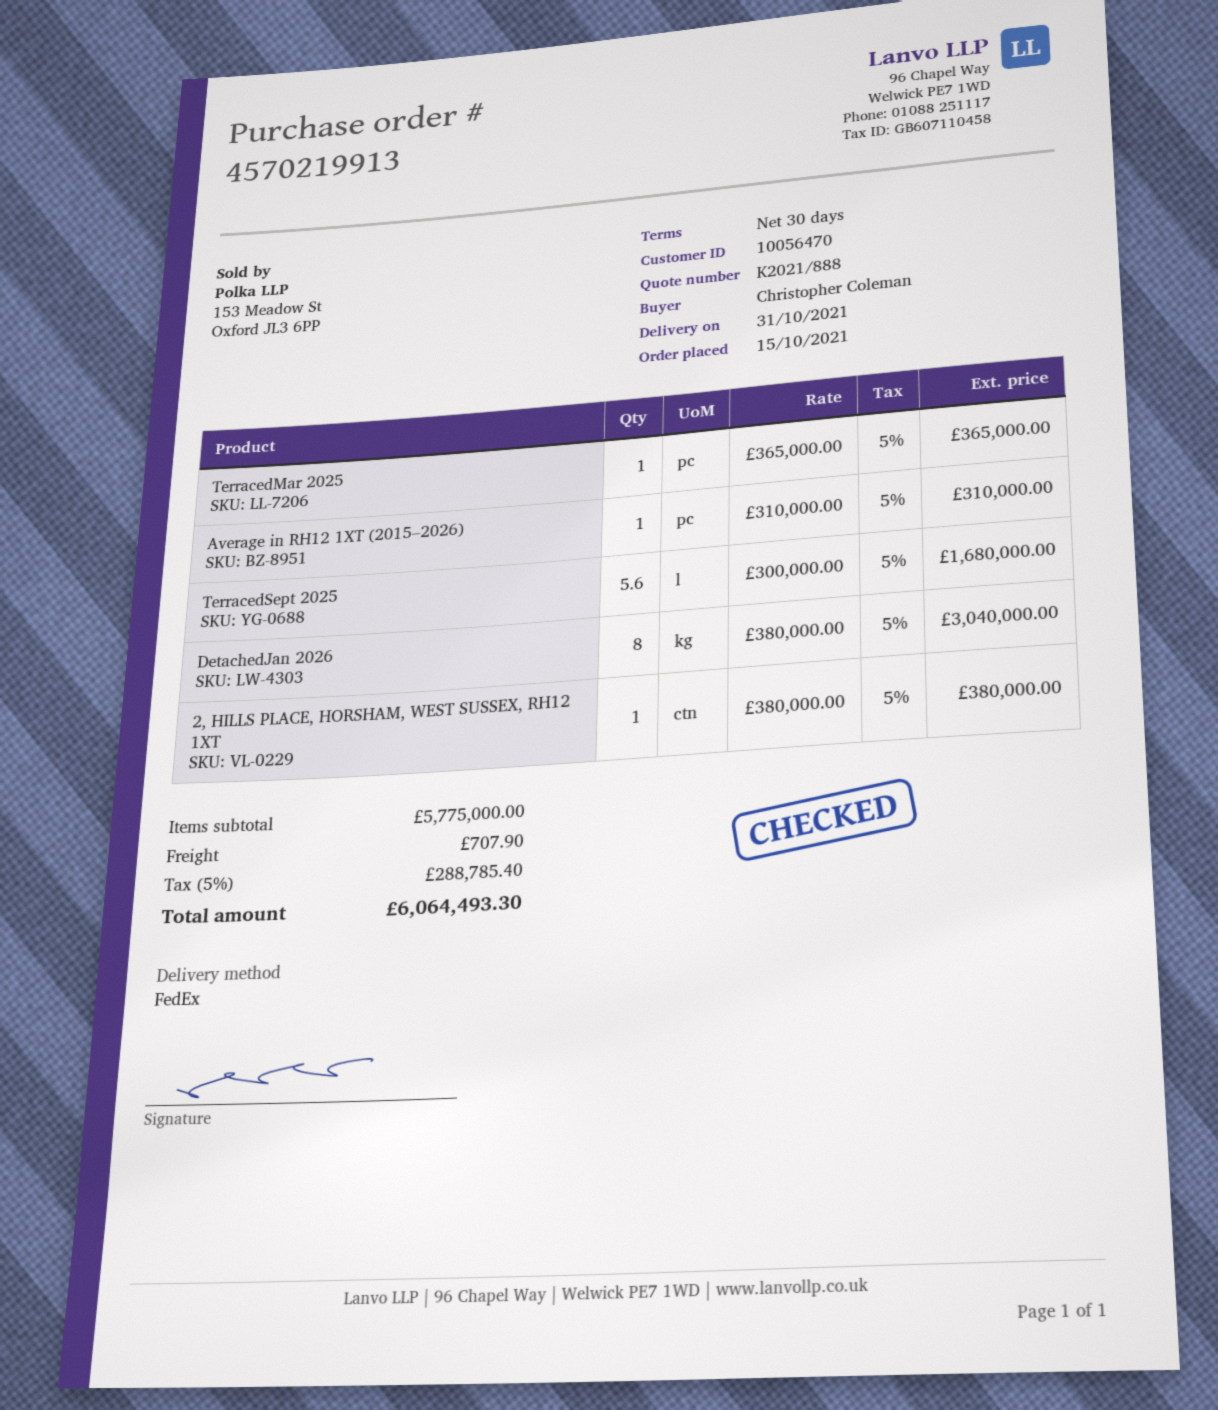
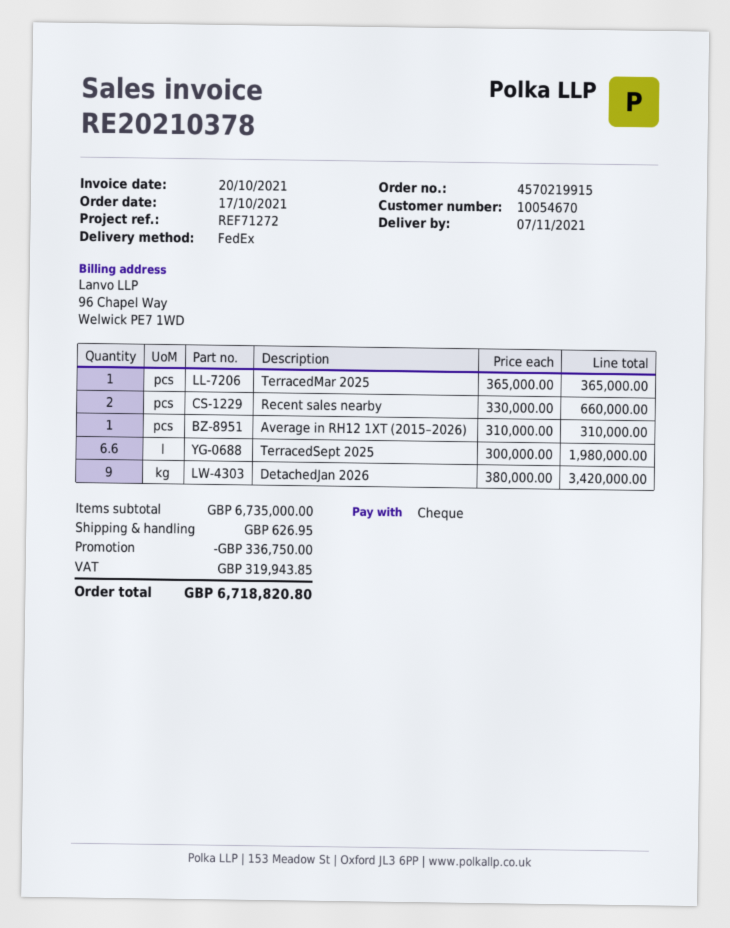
order number: 4570219913 -> 4570219915
order date: 2021-10-15 -> 2021-10-17
delivery date: 2021-10-31 -> 2021-11-07
customer number: 10056470 -> 10054670
TerracedSept 2025: 5.6 x 300000.00 = 1680000.00 -> 6.6 x 300000.00 = 1980000.00
DetachedJan 2026: 8 x 380000.00 = 3040000.00 -> 9 x 380000.00 = 3420000.00
2, HILLS PLACE, HORSHAM, WEST SUSSEX, RH12 1XT: 1 x 380000.00 = 380000.00 -> none
Recent sales nearby: none -> 2 x 330000.00 = 660000.00
subtotal: 5775000.00 -> 6735000.00
discount: none -> 336750.00
shipping: 707.90 -> 626.95
tax: 288785.40 -> 319943.85
total: 6064493.30 -> 6718820.80

